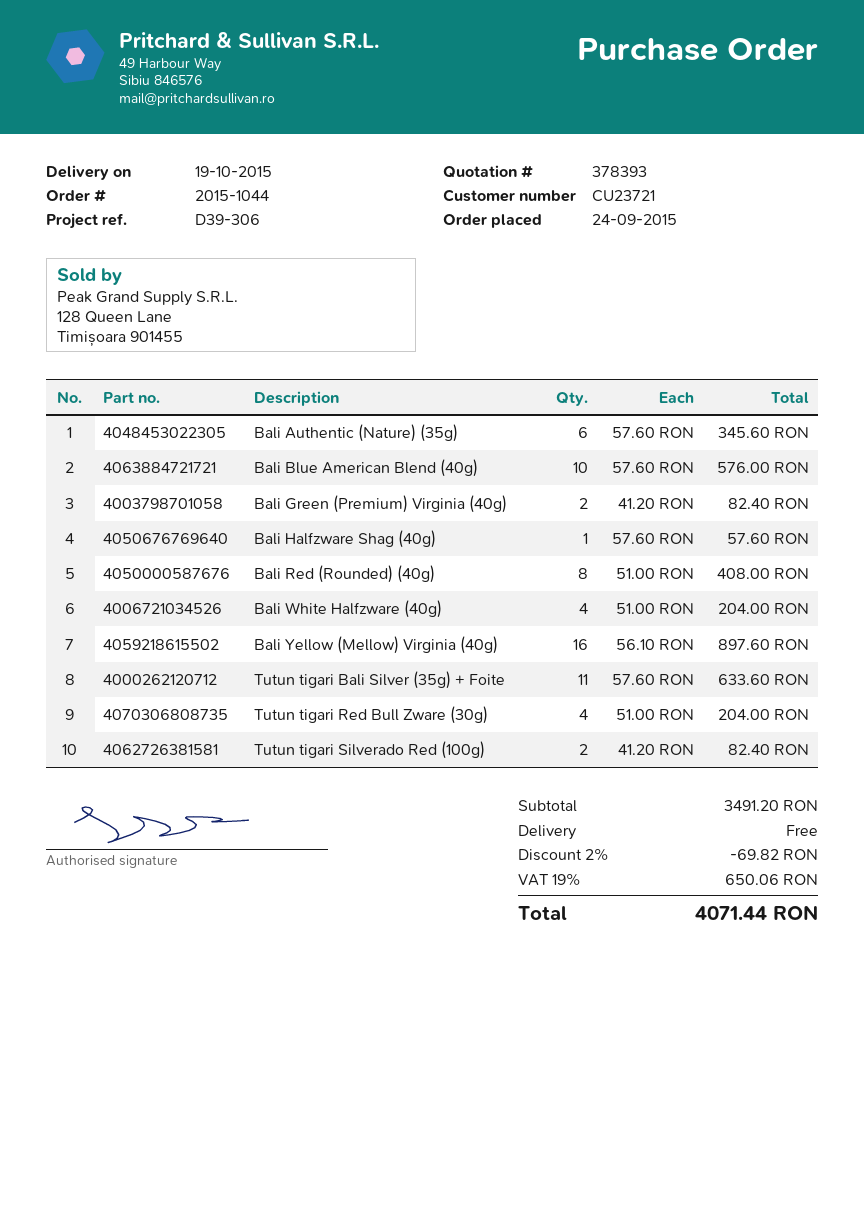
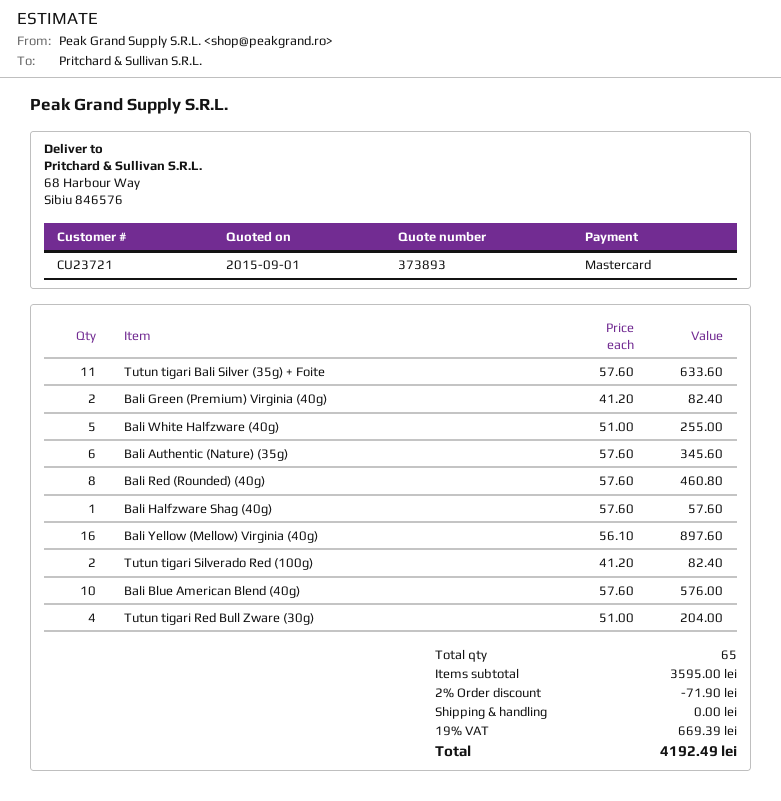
quote number: 378393 -> 373893
Bali Red (Rounded) (40g): 8 x 51.00 = 408.00 -> 8 x 57.60 = 460.80
Bali White Halfzware (40g): 4 x 51.00 = 204.00 -> 5 x 51.00 = 255.00
subtotal: 3491.20 -> 3595.00
discount: 2% = 69.82 -> 2% = 71.90
tax: 19% = 650.06 -> 19% = 669.39
total: 4071.44 -> 4192.49

